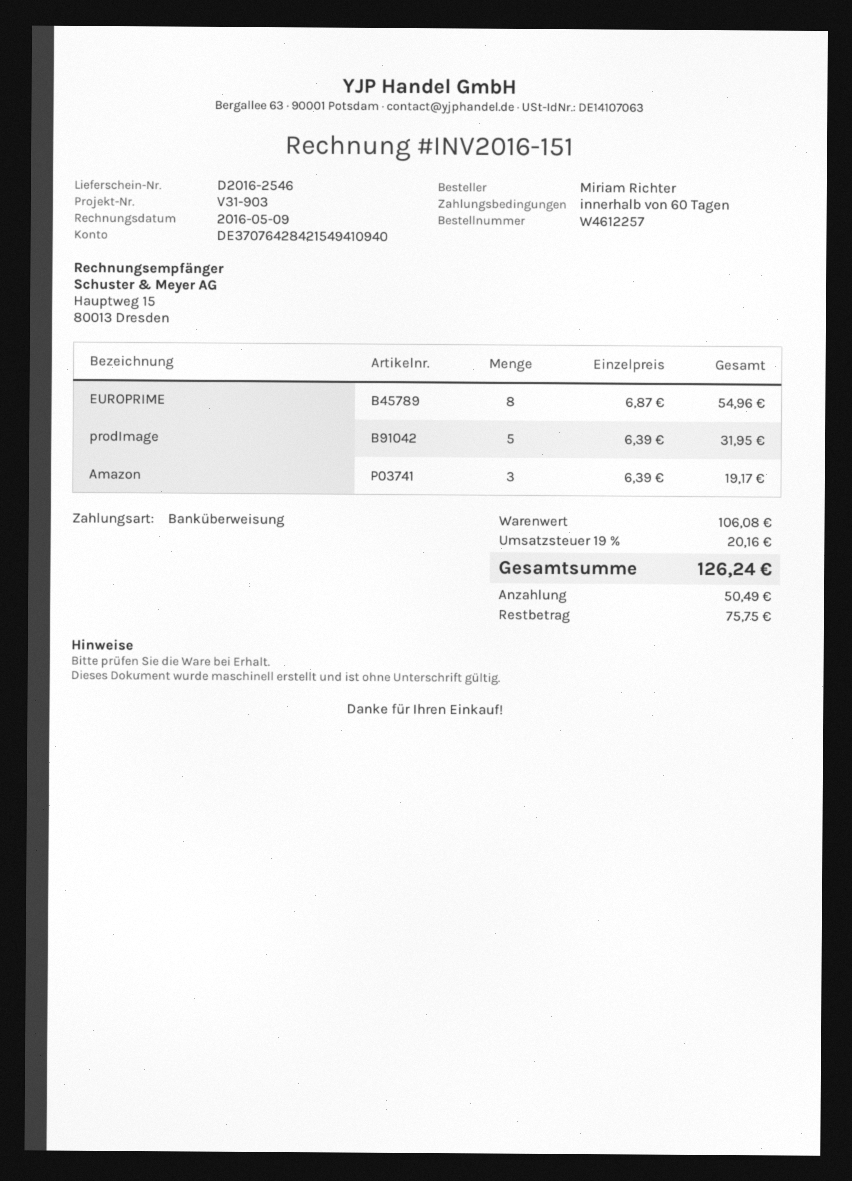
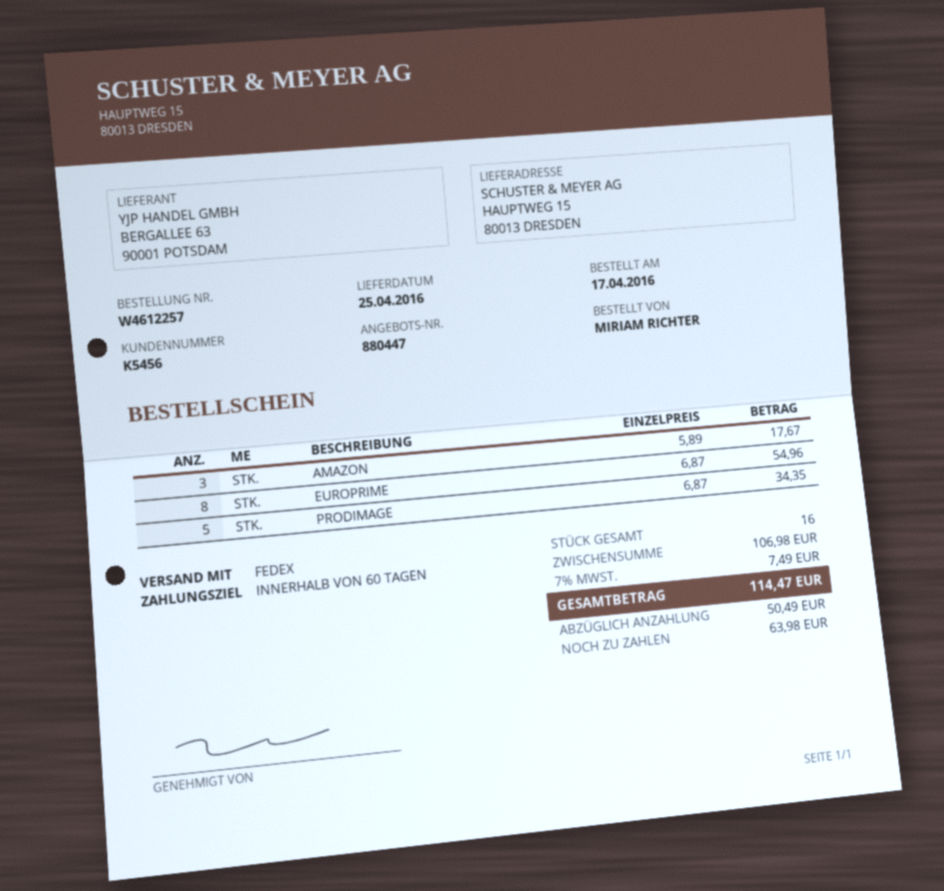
prodImage: 5 x 6.39 = 31.95 -> 5 x 6.87 = 34.35
Amazon: 3 x 6.39 = 19.17 -> 3 x 5.89 = 17.67
subtotal: 106.08 -> 106.98
tax: 19% = 20.16 -> 7% = 7.49
total: 126.24 -> 114.47
balance: 75.75 -> 63.98

